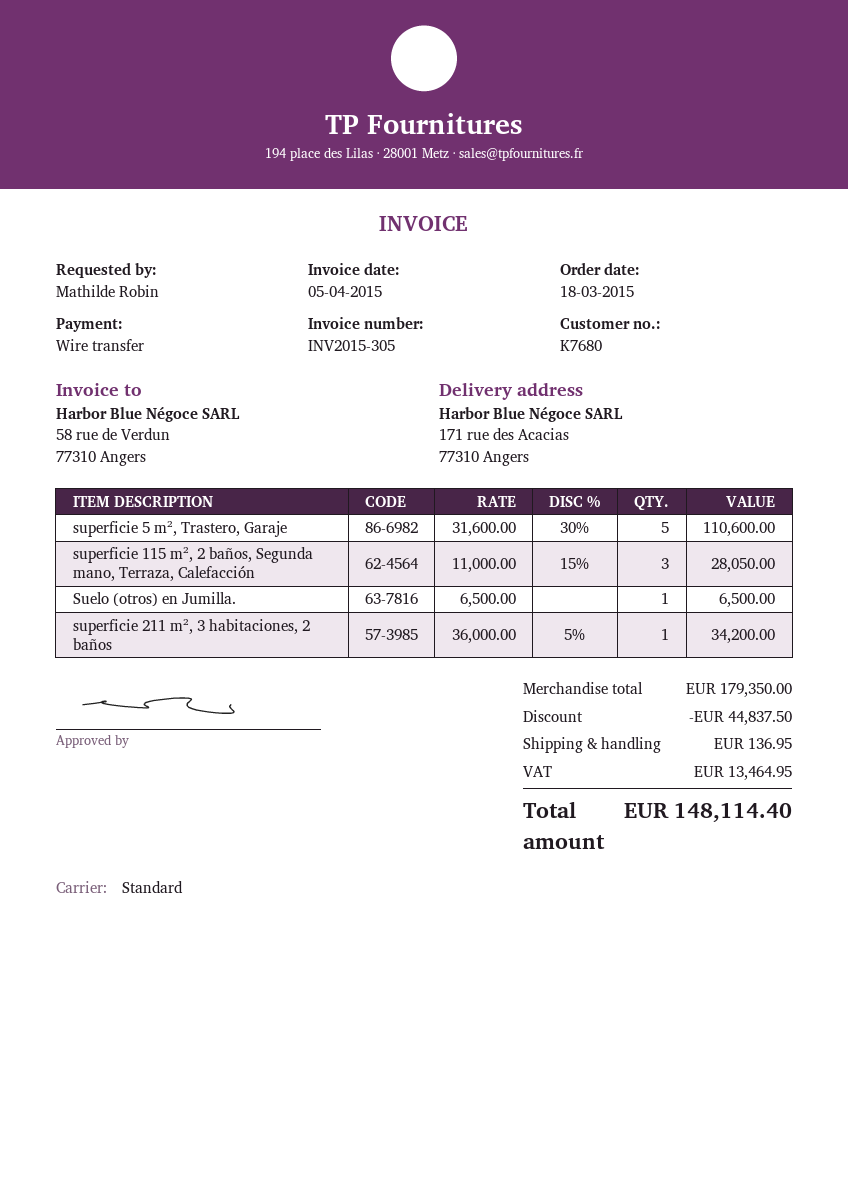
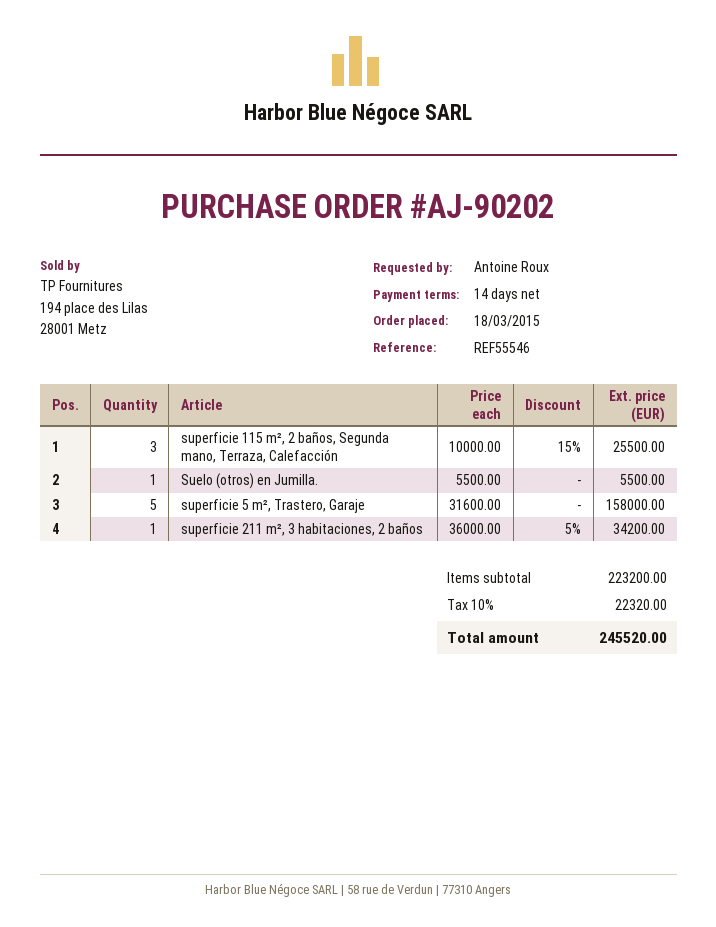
ordered by: Mathilde Robin -> Antoine Roux
superficie 5 m², Trastero, Garaje: 5 x 31600.00 - 30% = 110600.00 -> 5 x 31600.00 = 158000.00
superficie 115 m², 2 baños, Segunda mano, Terraza, Calefacción: 3 x 11000.00 - 15% = 28050.00 -> 3 x 10000.00 - 15% = 25500.00
Suelo (otros) en Jumilla.: 1 x 6500.00 = 6500.00 -> 1 x 5500.00 = 5500.00
subtotal: 179350.00 -> 223200.00
discount: 44837.50 -> none
shipping: 136.95 -> none
tax: 13464.95 -> 22320.00
total: 148114.40 -> 245520.00

